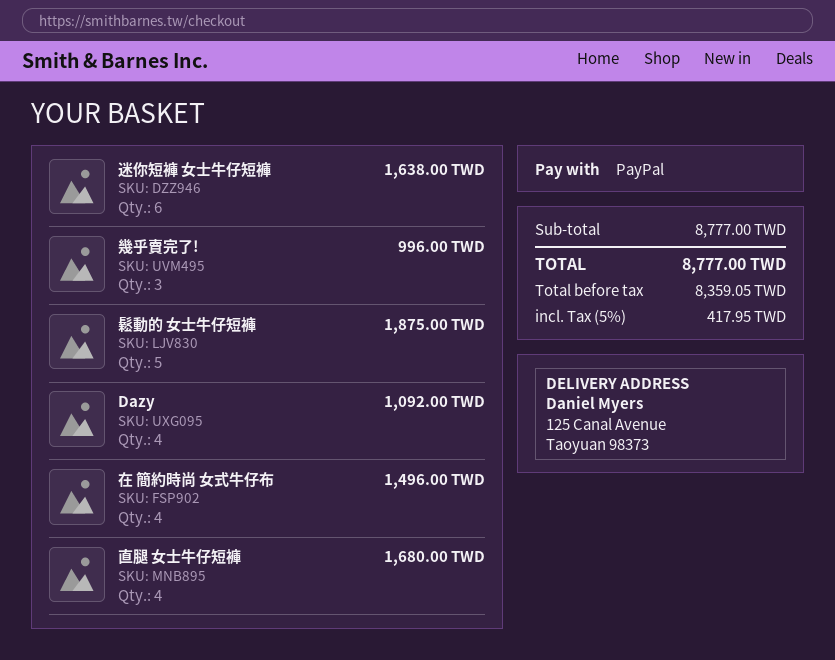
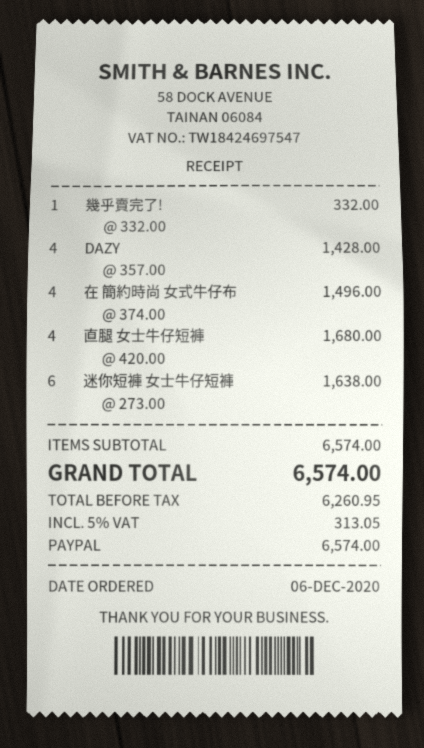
幾乎賣完了!: 3 for 996.00 -> 1 for 332.00
鬆動的 女士牛仔短褲: 5 for 1875.00 -> none
Dazy: 4 for 1092.00 -> 4 for 1428.00
subtotal: 8777.00 -> 6574.00
net: 8359.05 -> 6260.95
tax: 5% = 417.95 -> 5% = 313.05
total: 8777.00 -> 6574.00

